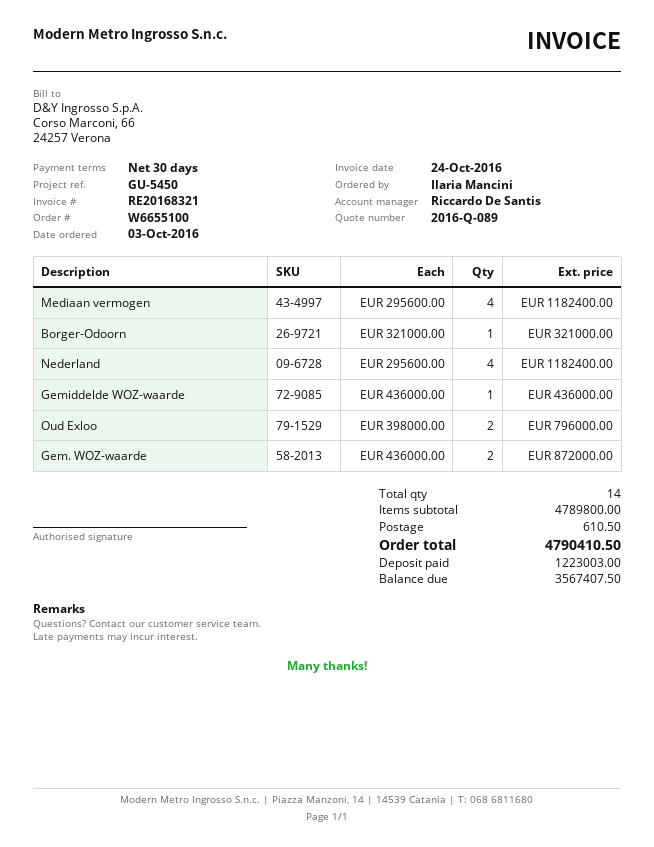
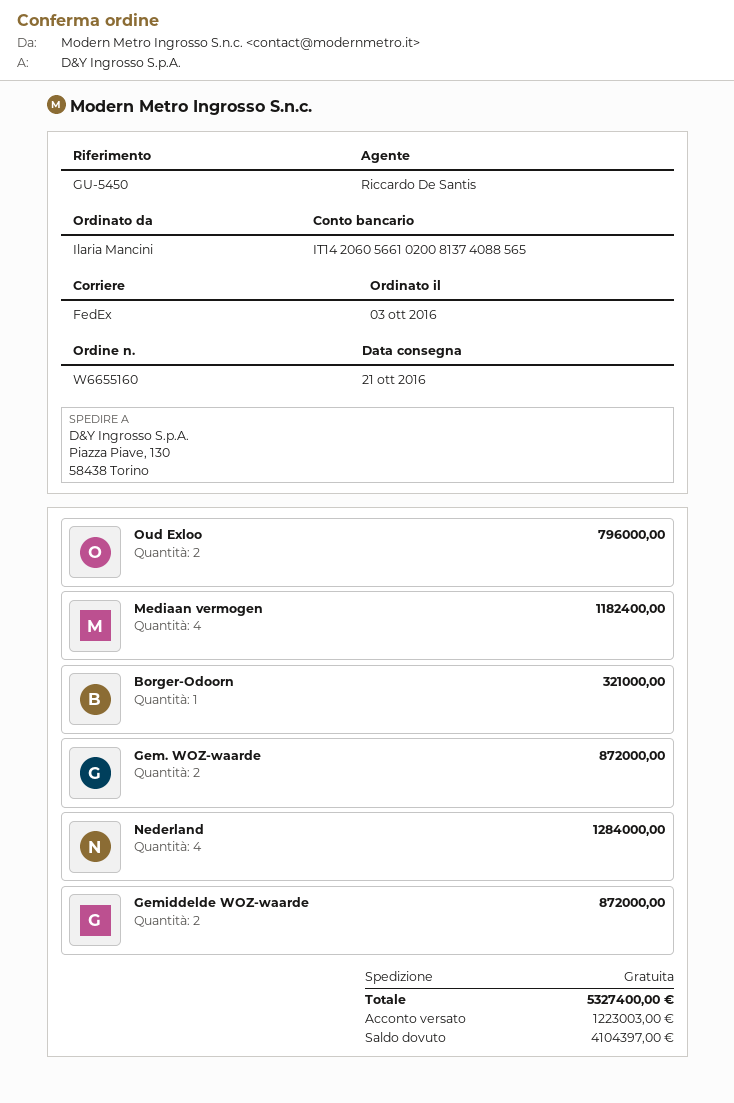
order number: W6655100 -> W6655160
Nederland: 4 for 1182400.00 -> 4 for 1284000.00
Gemiddelde WOZ-waarde: 1 for 436000.00 -> 2 for 872000.00
shipping: 610.50 -> 0.00
total: 4790410.50 -> 5327400.00
balance: 3567407.50 -> 4104397.00

